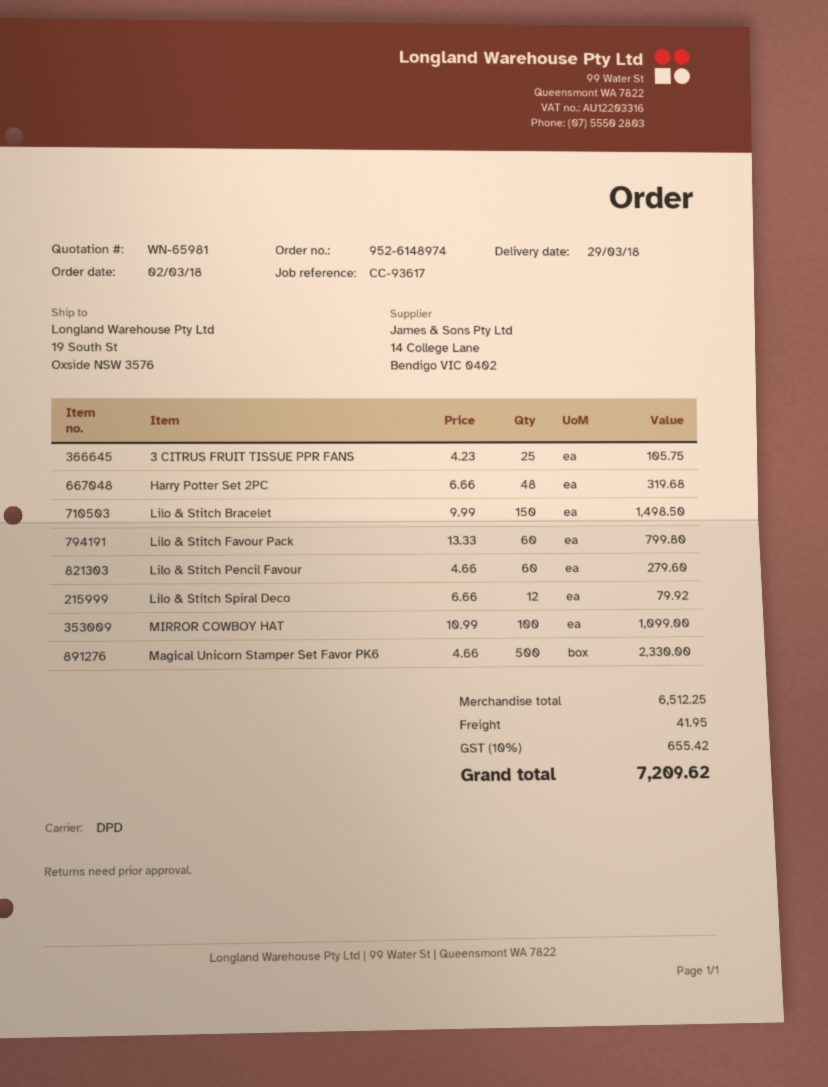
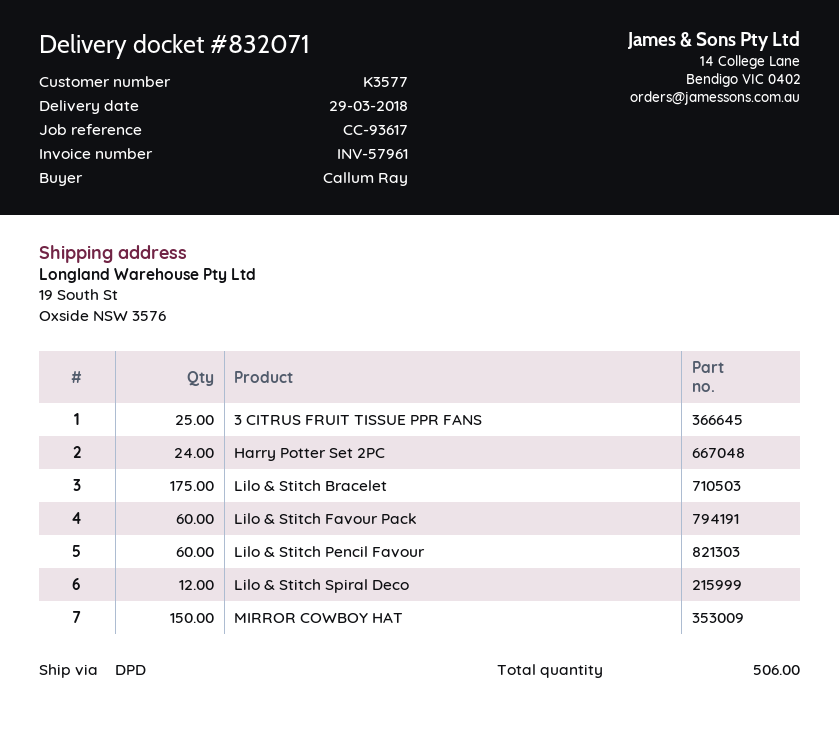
Harry Potter Set 2PC: 48 -> 24
Lilo & Stitch Bracelet: 150 -> 175
MIRROR COWBOY HAT: 100 -> 150
Magical Unicorn Stamper Set Favor PK6: 500 -> none

